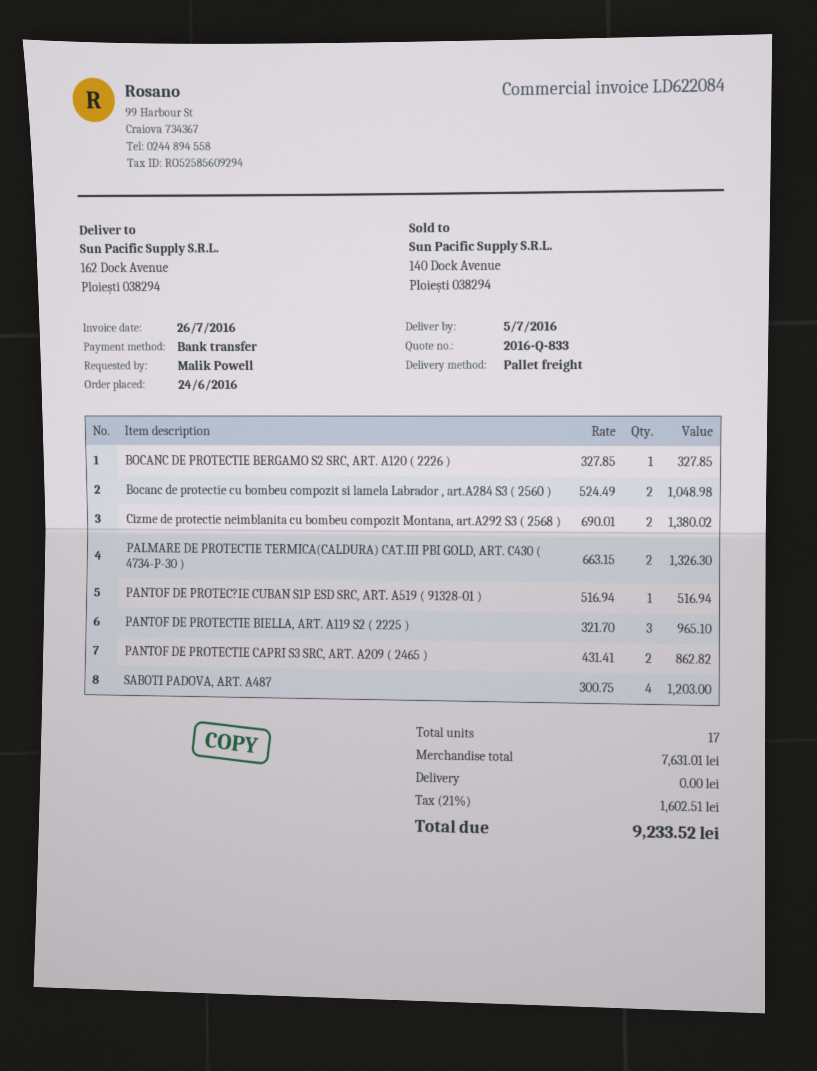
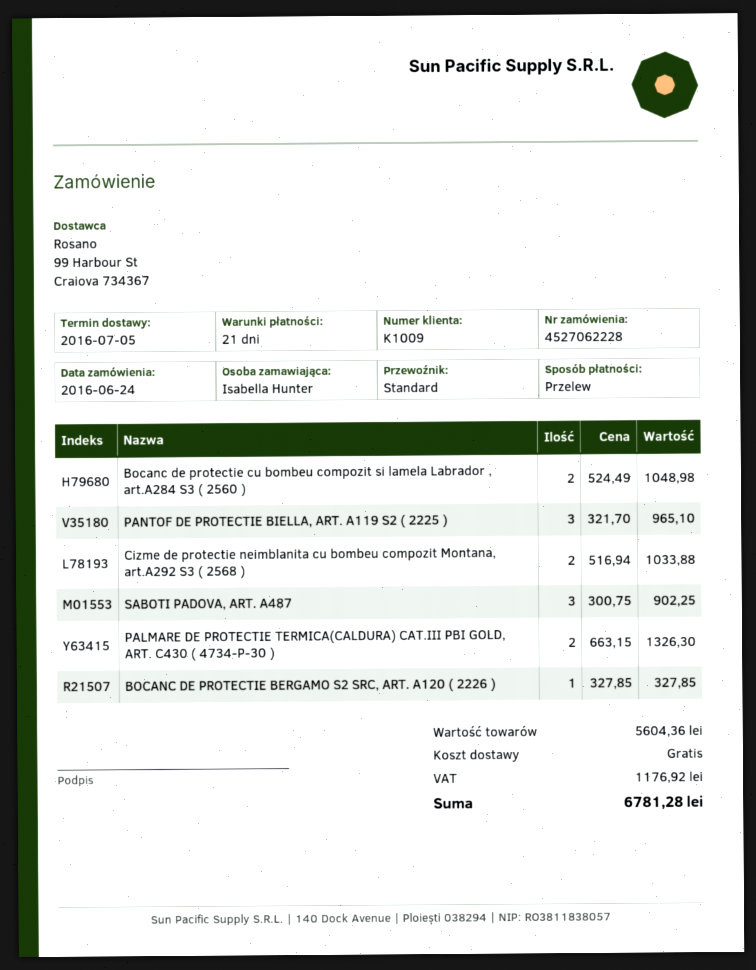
ordered by: Malik Powell -> Isabella Hunter
shipping method: pallet freight -> standard
Cizme de protectie neimblanita cu bombeu compozit Montana, art.A292 S3 ( 2568 ): 2 x 690.01 = 1380.02 -> 2 x 516.94 = 1033.88
PANTOF DE PROTEC?IE CUBAN S1P ESD SRC, ART. A519 ( 91328-01 ): 1 x 516.94 = 516.94 -> none
PANTOF DE PROTECTIE CAPRI S3 SRC, ART. A209 ( 2465 ): 2 x 431.41 = 862.82 -> none
SABOTI PADOVA, ART. A487: 4 x 300.75 = 1203.00 -> 3 x 300.75 = 902.25
subtotal: 7631.01 -> 5604.36
tax: 1602.51 -> 1176.92
total: 9233.52 -> 6781.28

